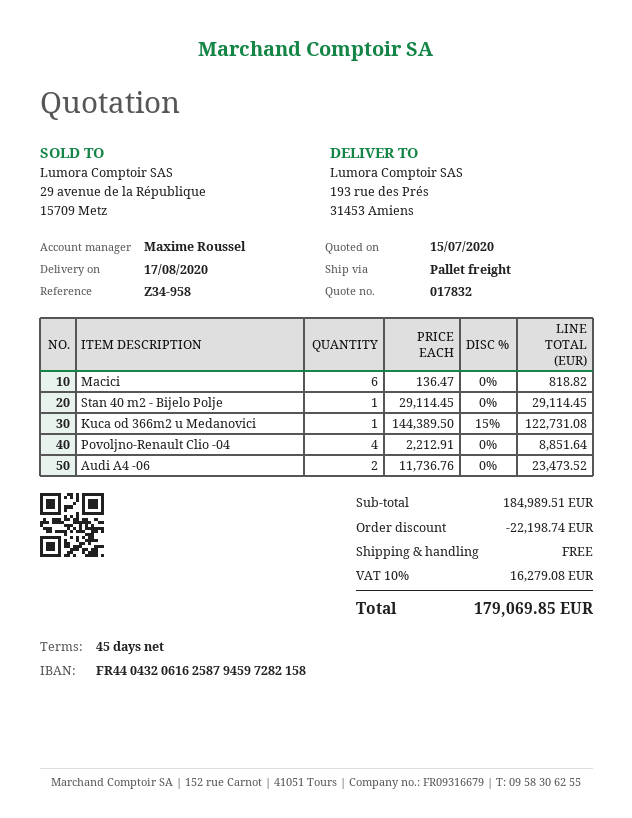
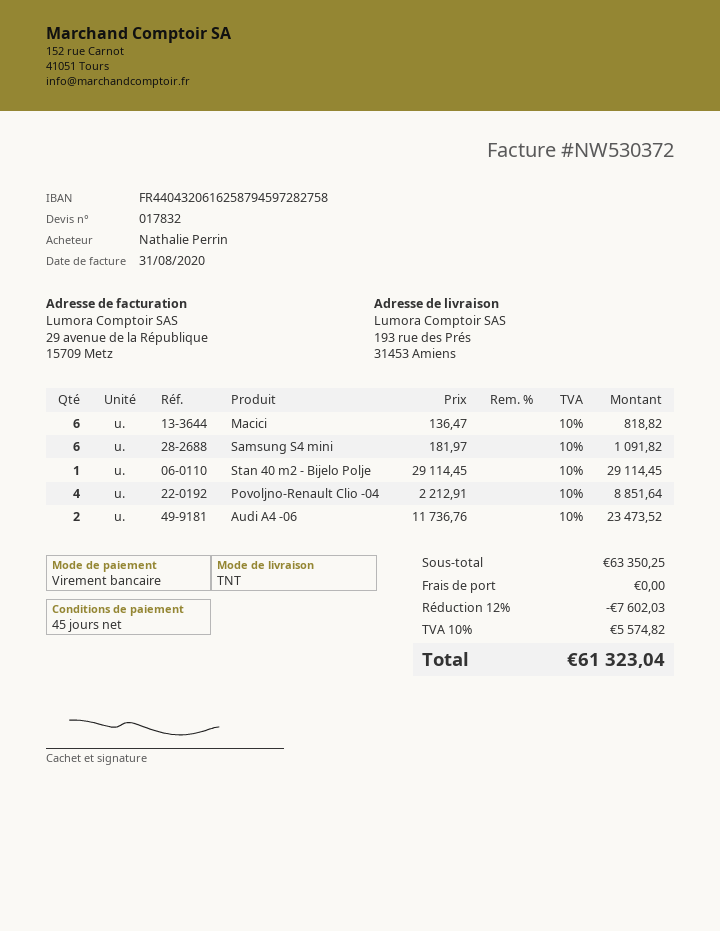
bank account: FR4404320616258794597282158 -> FR4404320616258794597282758
shipping method: pallet freight -> TNT
Kuca od 366m2 u Medanovici: 1 x 144389.50 - 15% = 122731.08 -> none
Samsung S4 mini: none -> 6 x 181.97 = 1091.82
subtotal: 184989.51 -> 63350.25
discount: 22198.74 -> 7602.03
tax: 10% = 16279.08 -> 10% = 5574.82
total: 179069.85 -> 61323.04

